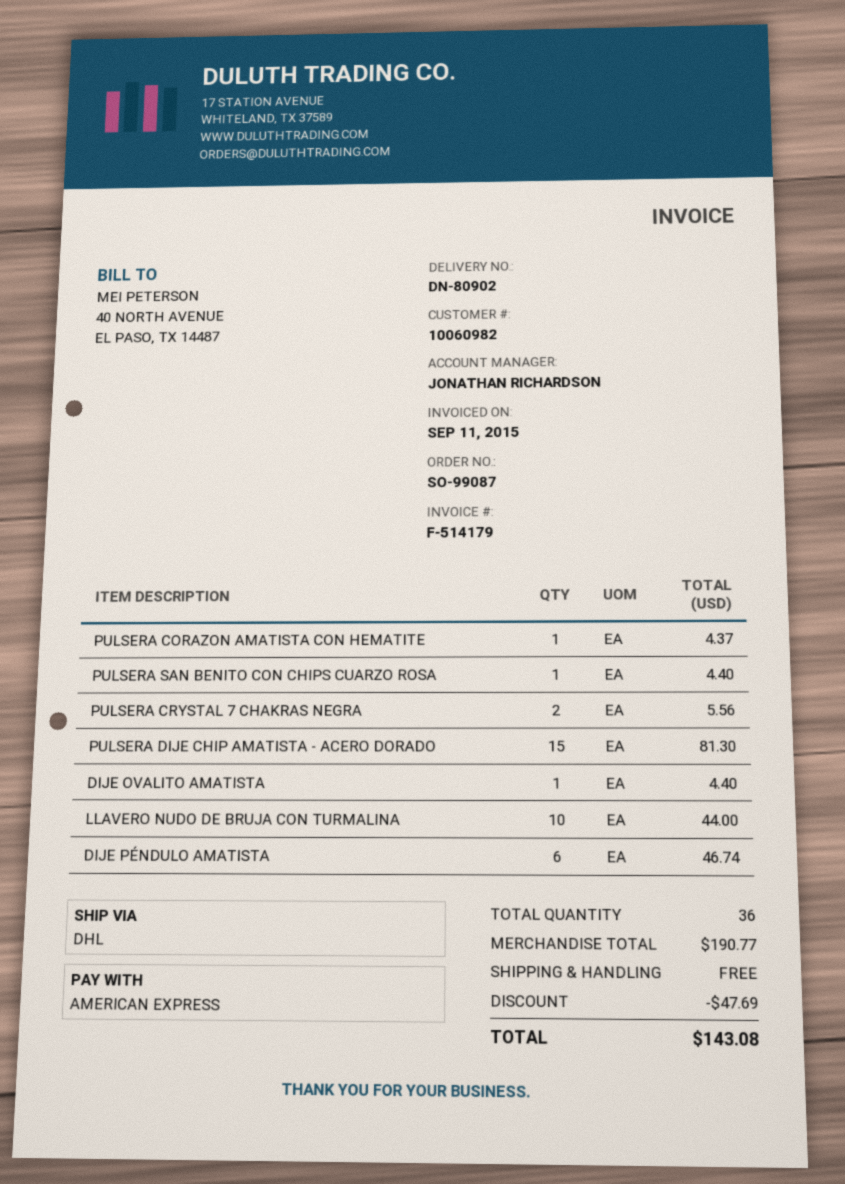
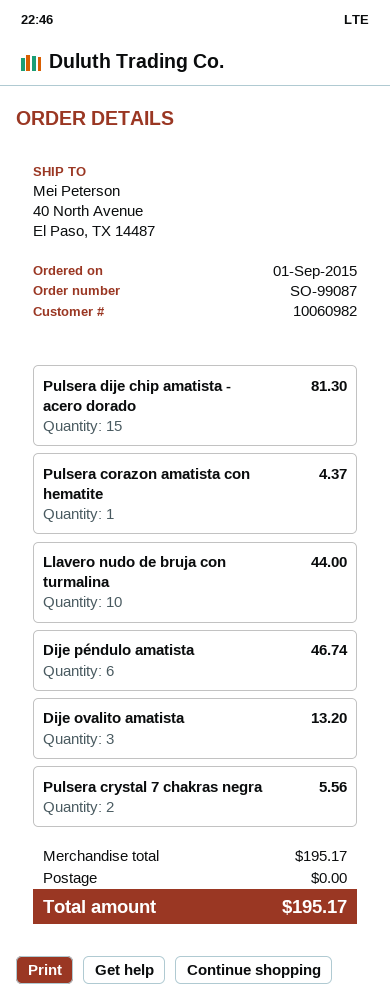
PULSERA SAN BENITO CON CHIPS CUARZO ROSA: 1 for 4.40 -> none
DIJE OVALITO AMATISTA: 1 for 4.40 -> 3 for 13.20
subtotal: 190.77 -> 195.17
discount: 47.69 -> none
total: 143.08 -> 195.17

